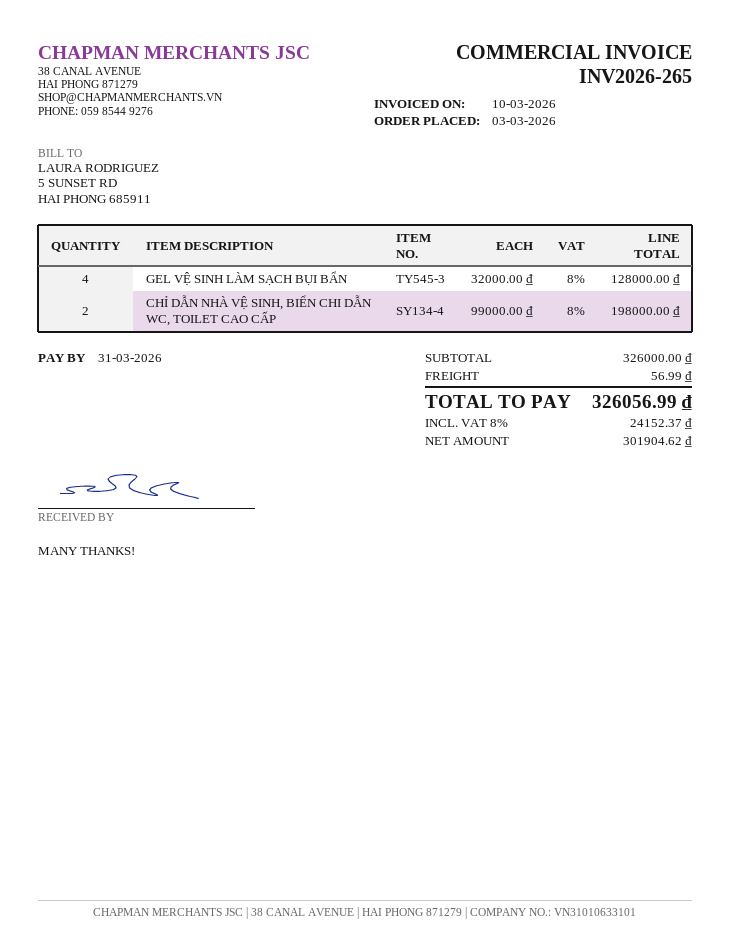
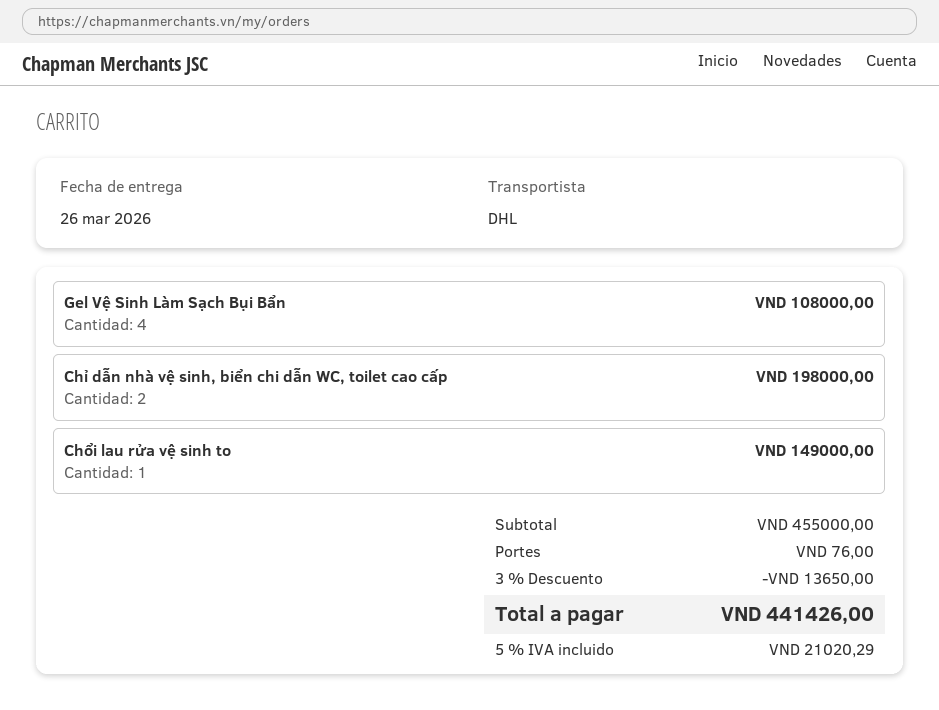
GEL VỆ SINH LÀM SẠCH BỤI BẨN: 4 for 128000.00 -> 4 for 108000.00
Chổi lau rửa vệ sinh to: none -> 1 for 149000.00
subtotal: 326000.00 -> 455000.00
discount: none -> 3% = 13650.00
shipping: 56.99 -> 76.00
tax: 8% = 24152.37 -> 5% = 21020.29
total: 326056.99 -> 441426.00

